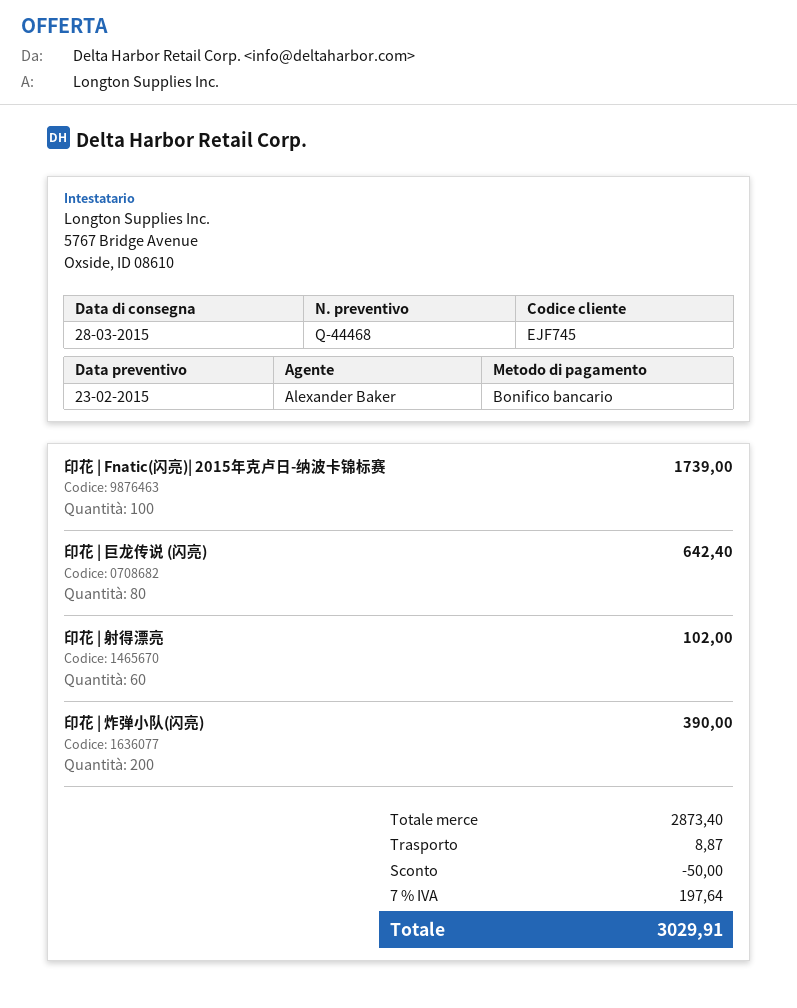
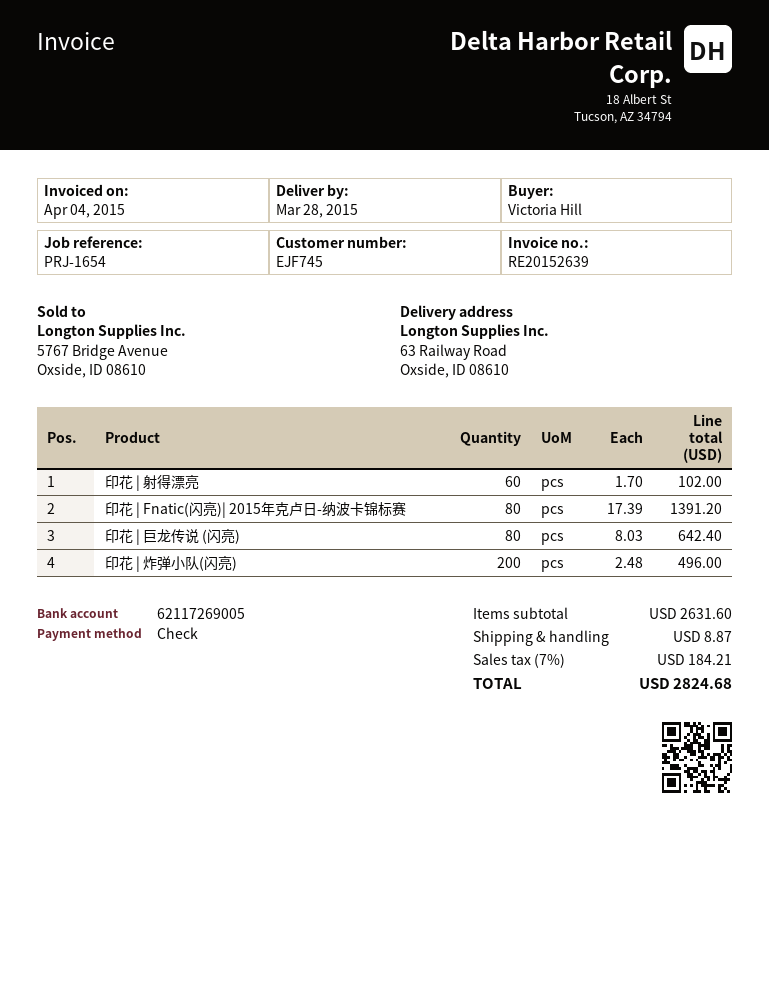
payment method: bank transfer -> cheque
印花 | Fnatic(闪亮)| 2015年克卢日-纳波卡锦标赛: 100 for 1739.00 -> 80 for 1391.20
印花 | 炸弹小队(闪亮): 200 for 390.00 -> 200 for 496.00
subtotal: 2873.40 -> 2631.60
discount: 50.00 -> none
tax: 7% = 197.64 -> 7% = 184.21
total: 3029.91 -> 2824.68

